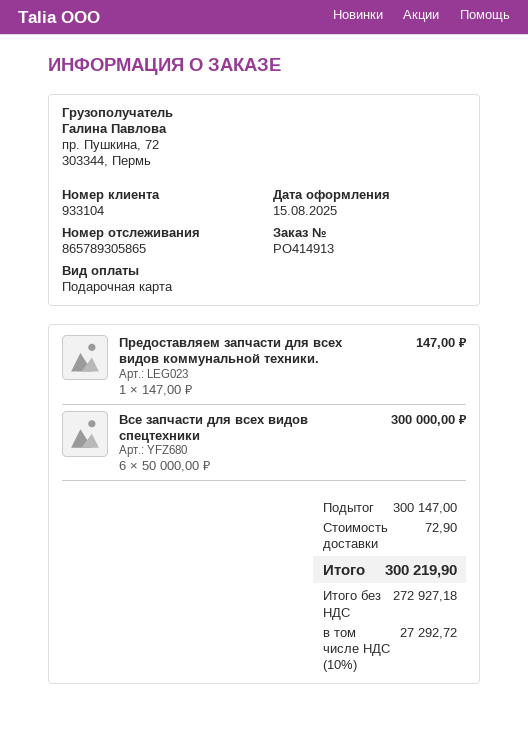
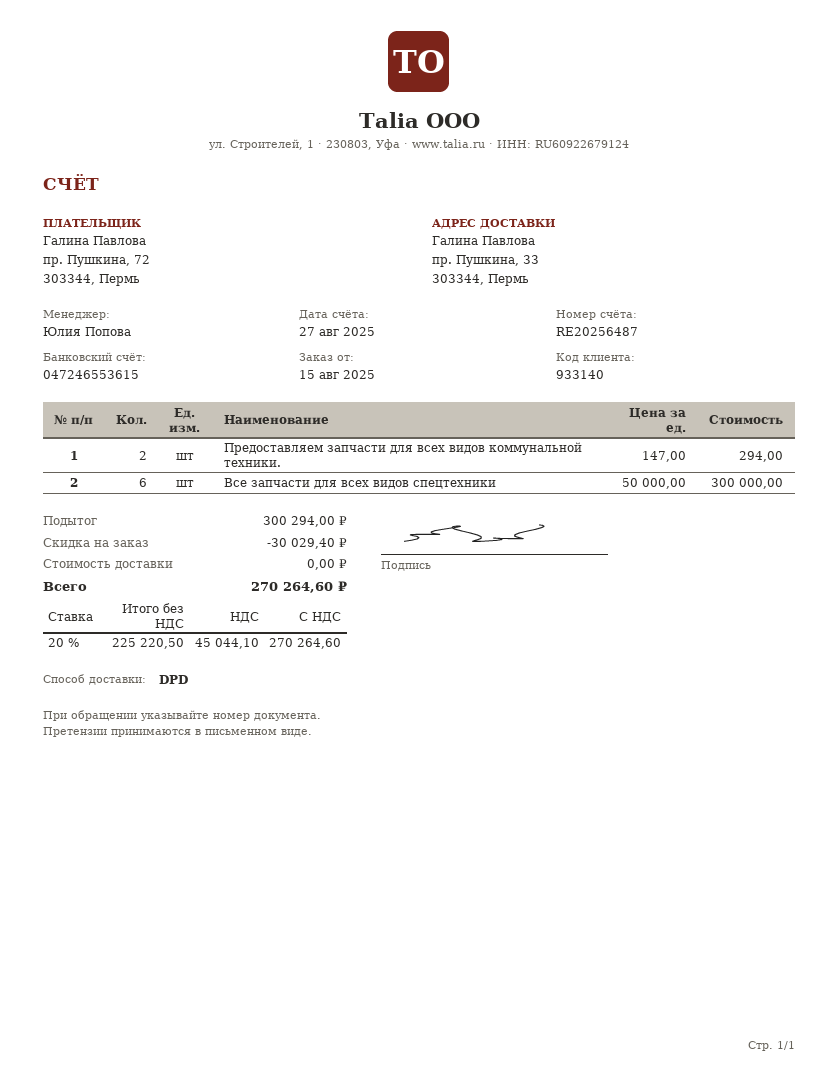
customer number: 933104 -> 933140
ship to: пр. Пушкина, 72, 303344, Пермь -> пр. Пушкина, 33, 303344, Пермь
Предоставляем запчасти для всех видов коммунальной техники.: 1 x 147.00 = 147.00 -> 2 x 147.00 = 294.00
subtotal: 300147.00 -> 300294.00
discount: none -> 30029.40
shipping: 72.90 -> 0.00
net: 272927.18 -> 225220.50
tax: 10% = 27292.72 -> 20% = 45044.10
total: 300219.90 -> 270264.60

